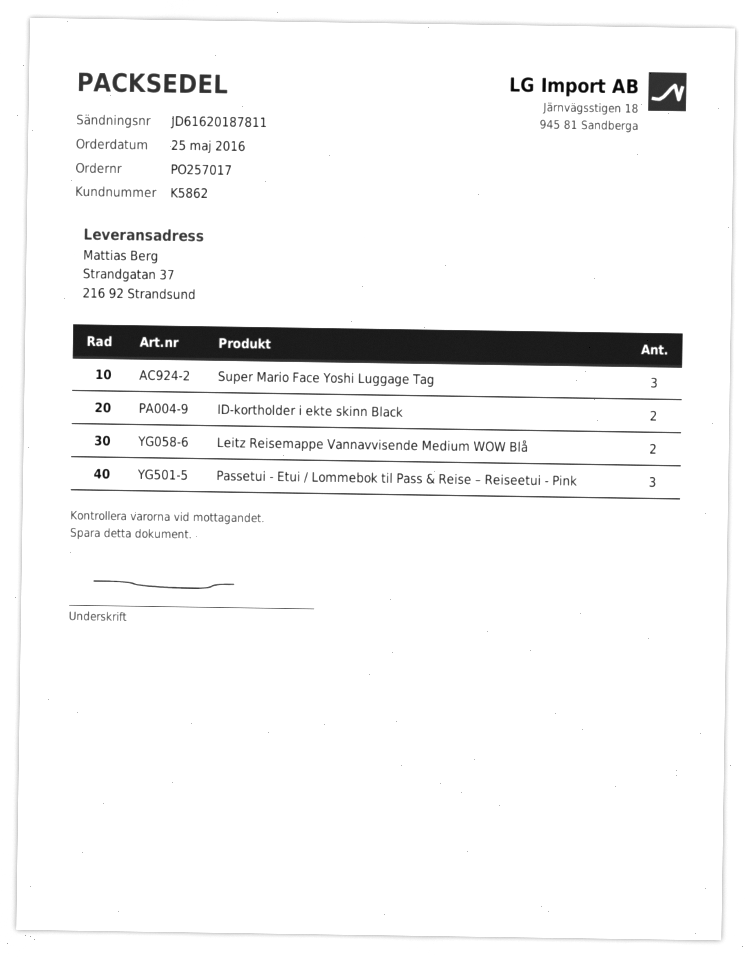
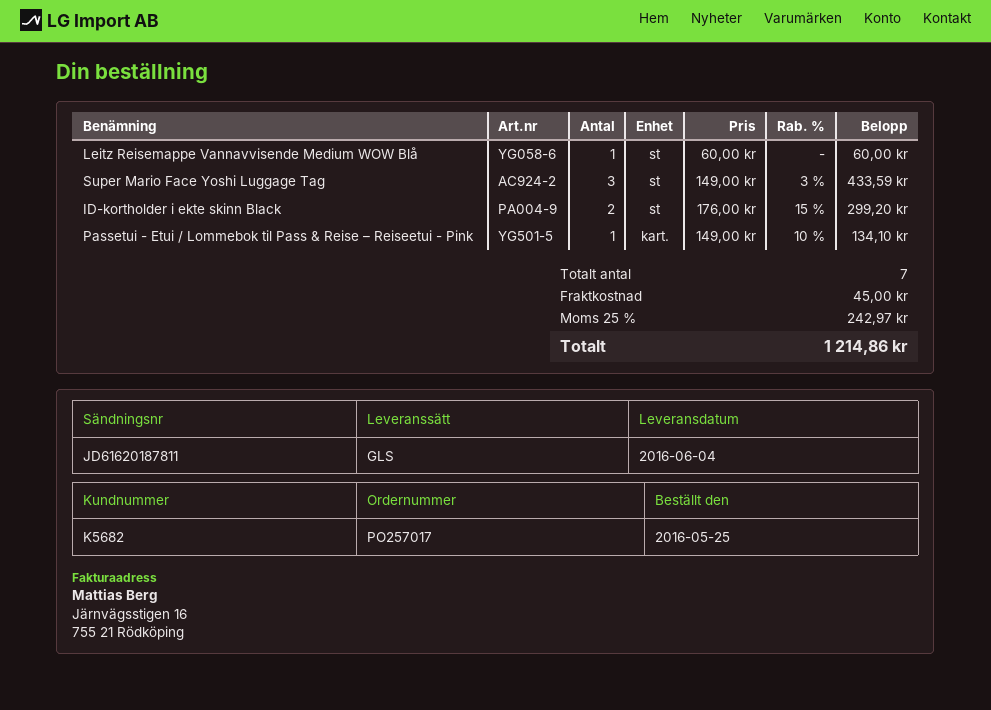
customer number: K5862 -> K5682
Leitz Reisemappe Vannavvisende Medium WOW Blå: 2 -> 1
Passetui - Etui / Lommebok til Pass & Reise – Reiseetui - Pink: 3 -> 1

